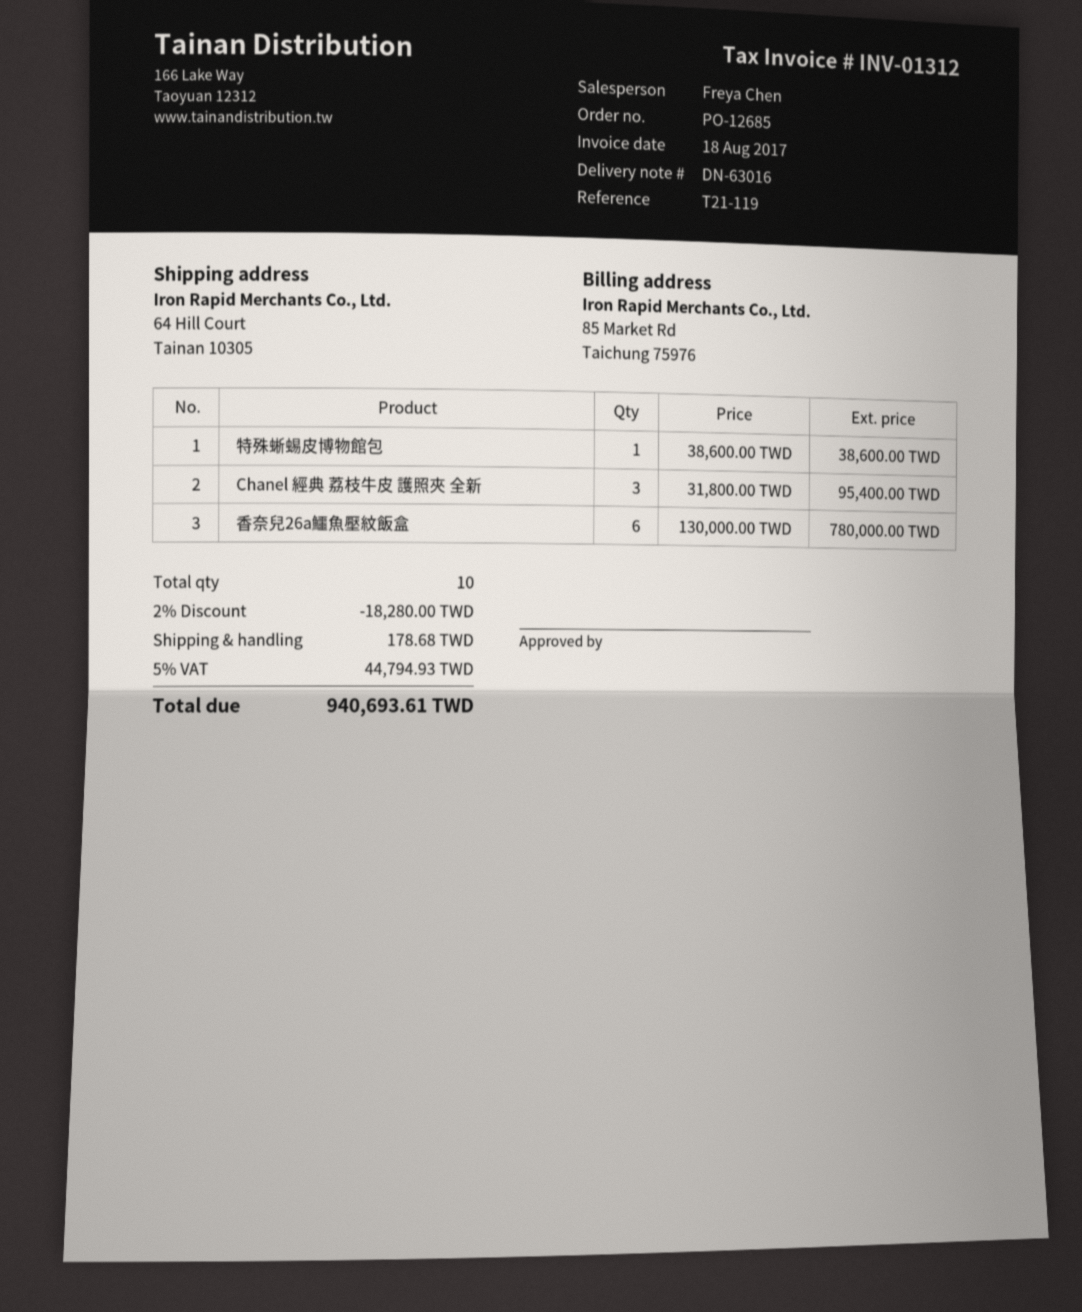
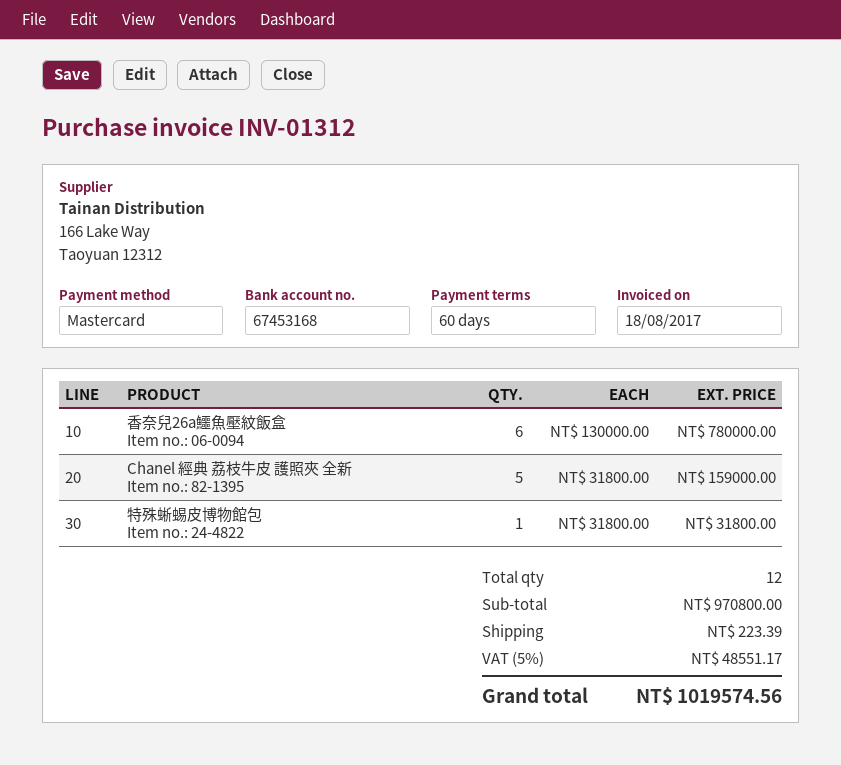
特殊蜥蜴皮博物館包: 1 x 38600.00 = 38600.00 -> 1 x 31800.00 = 31800.00
Chanel 經典 荔枝牛皮 護照夾 全新: 3 x 31800.00 = 95400.00 -> 5 x 31800.00 = 159000.00
total quantity: 10 -> 12
discount: 2% = 18280.00 -> none
shipping: 178.68 -> 223.39
tax: 5% = 44794.93 -> 5% = 48551.17
total: 940693.61 -> 1019574.56

